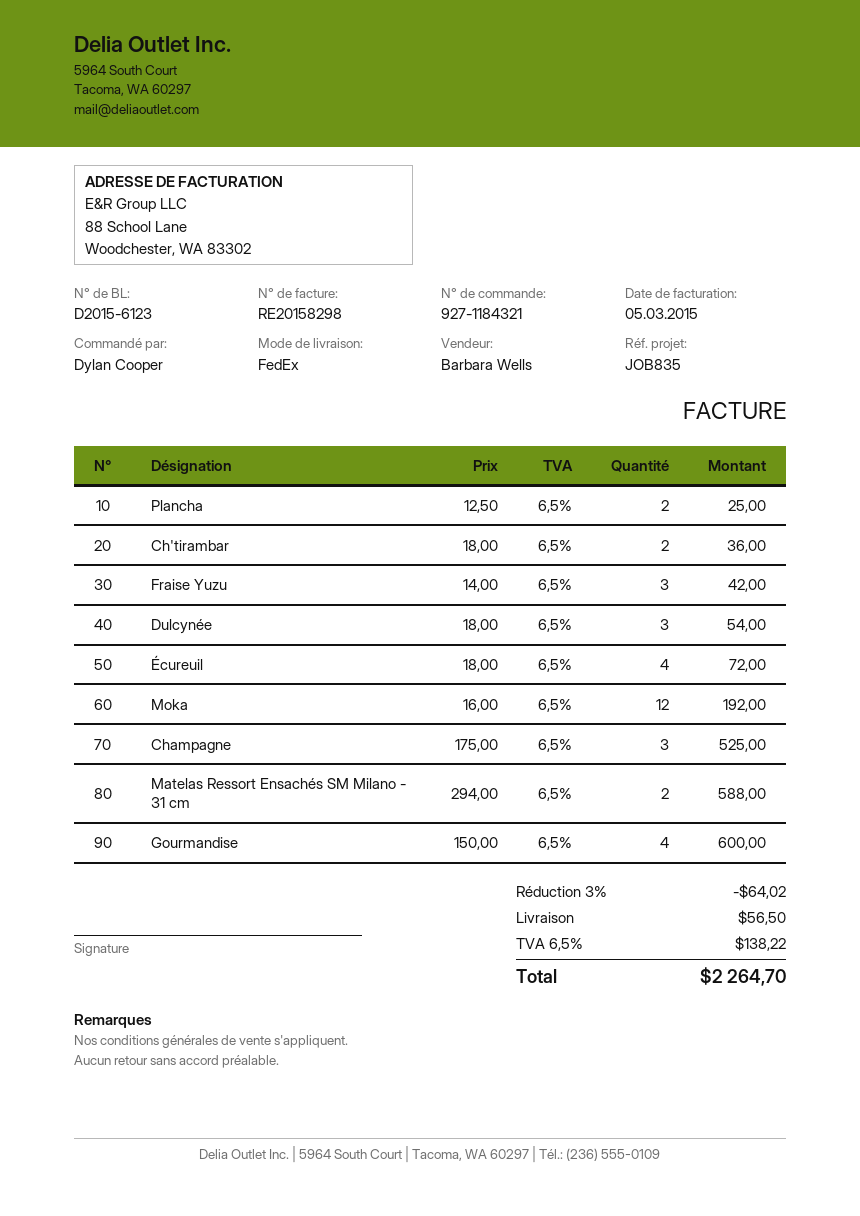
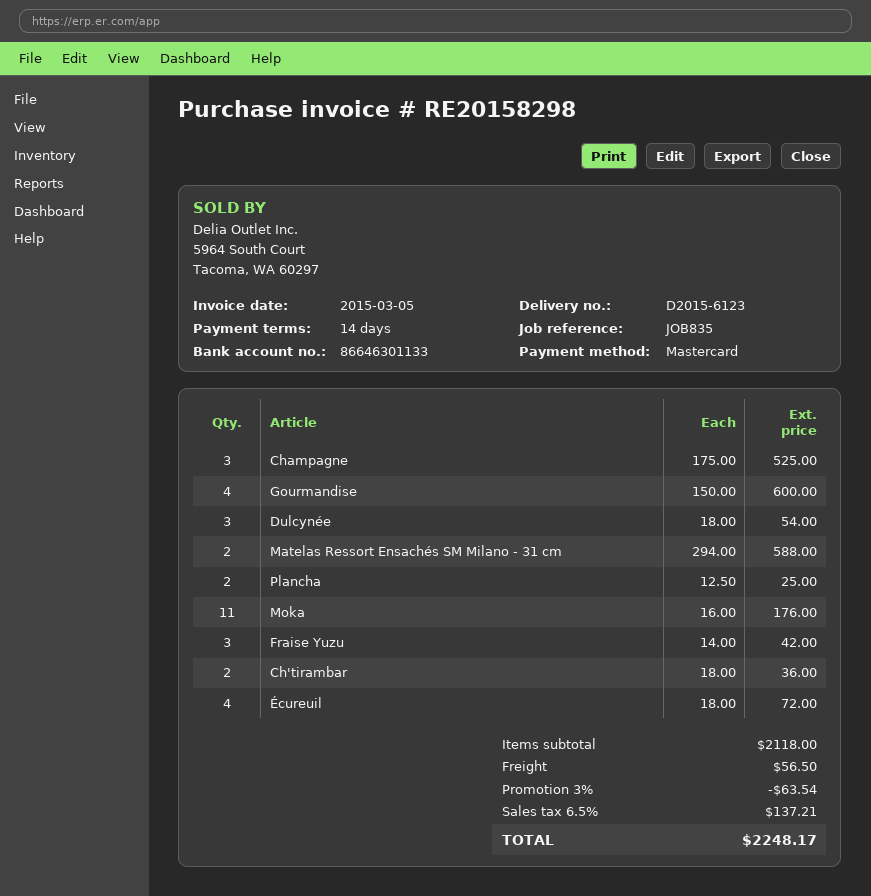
Moka: 12 x 16.00 = 192.00 -> 11 x 16.00 = 176.00
discount: 3% = 64.02 -> 3% = 63.54
tax: 6.5% = 138.22 -> 6.5% = 137.21
total: 2264.70 -> 2248.17

